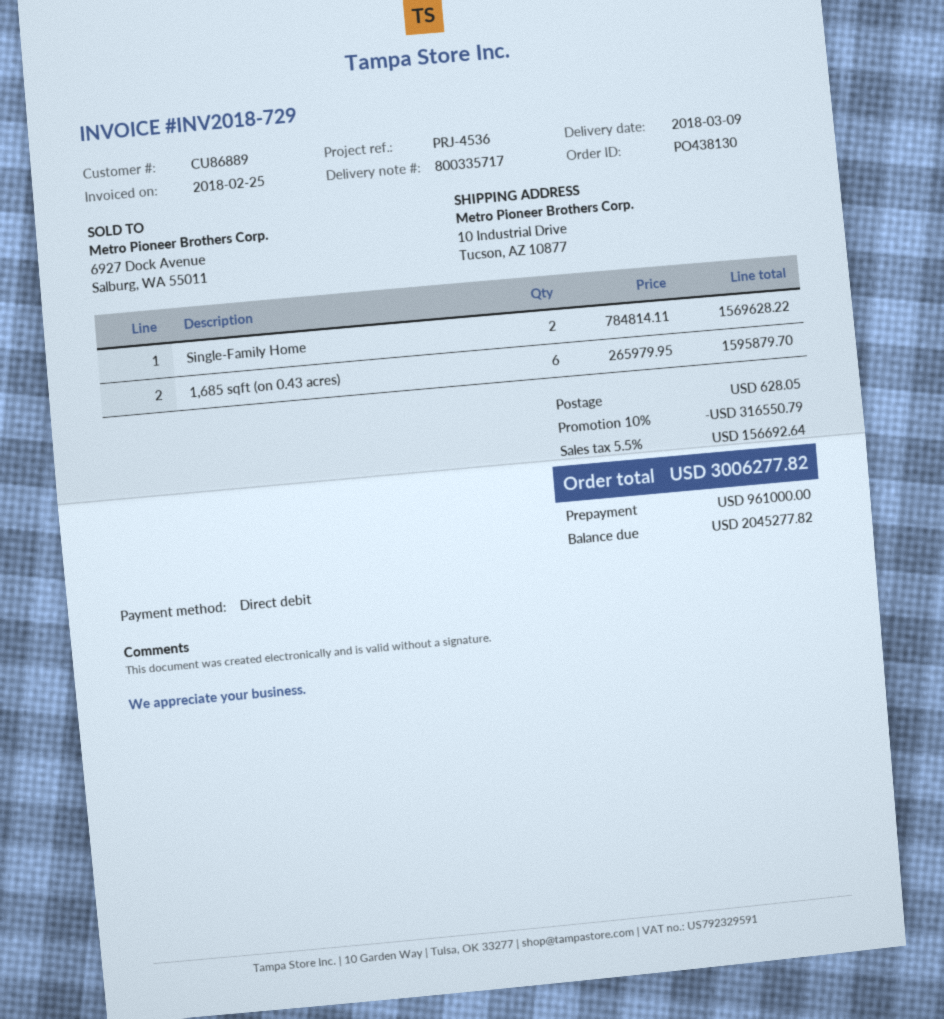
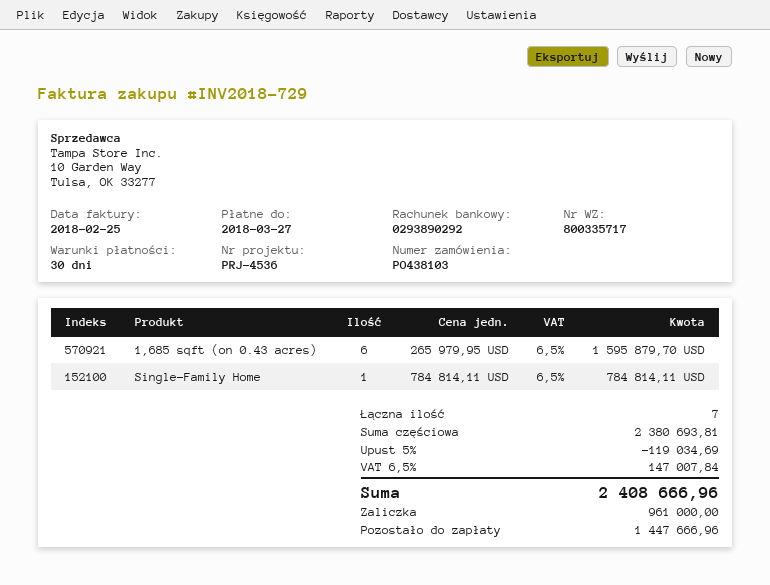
order number: PO438130 -> PO438103
Single-Family Home: 2 x 784814.11 = 1569628.22 -> 1 x 784814.11 = 784814.11
discount: 10% = 316550.79 -> 5% = 119034.69
shipping: 628.05 -> none
tax: 5.5% = 156692.64 -> 6.5% = 147007.84
total: 3006277.82 -> 2408666.96
balance: 2045277.82 -> 1447666.96

